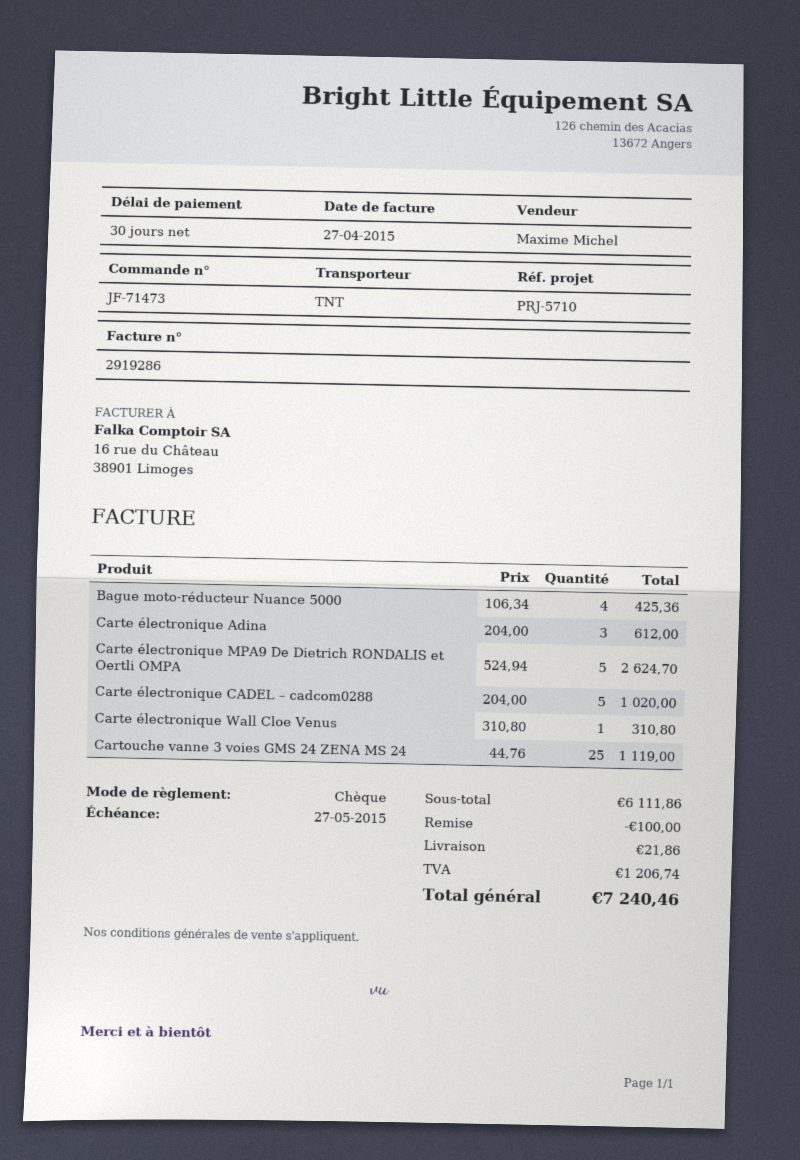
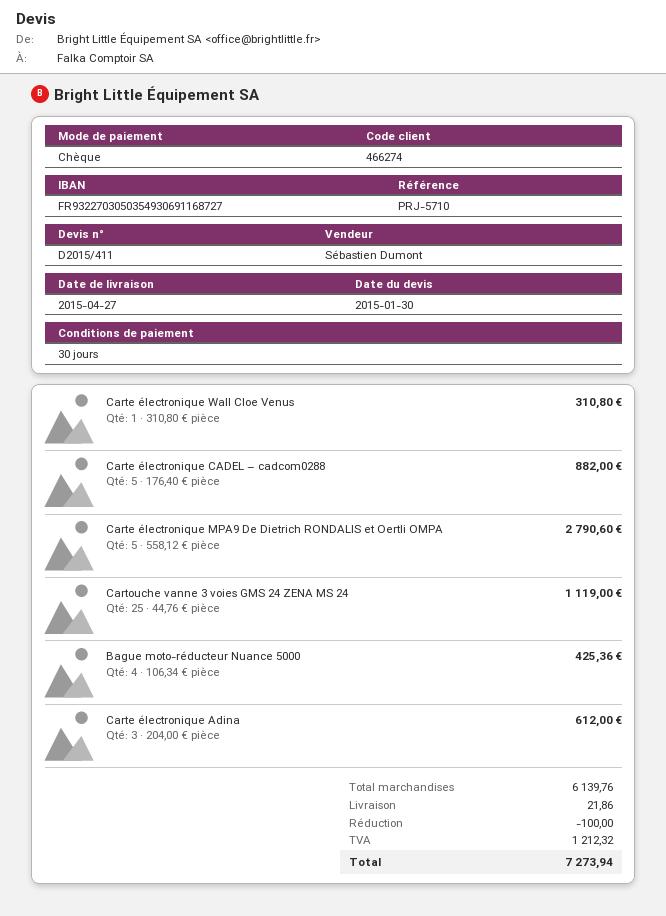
sales rep: Maxime Michel -> Sébastien Dumont
Carte électronique MPA9 De Dietrich RONDALIS et Oertli OMPA: 5 x 524.94 = 2624.70 -> 5 x 558.12 = 2790.60
Carte électronique CADEL – cadcom0288: 5 x 204.00 = 1020.00 -> 5 x 176.40 = 882.00
subtotal: 6111.86 -> 6139.76
tax: 1206.74 -> 1212.32
total: 7240.46 -> 7273.94

